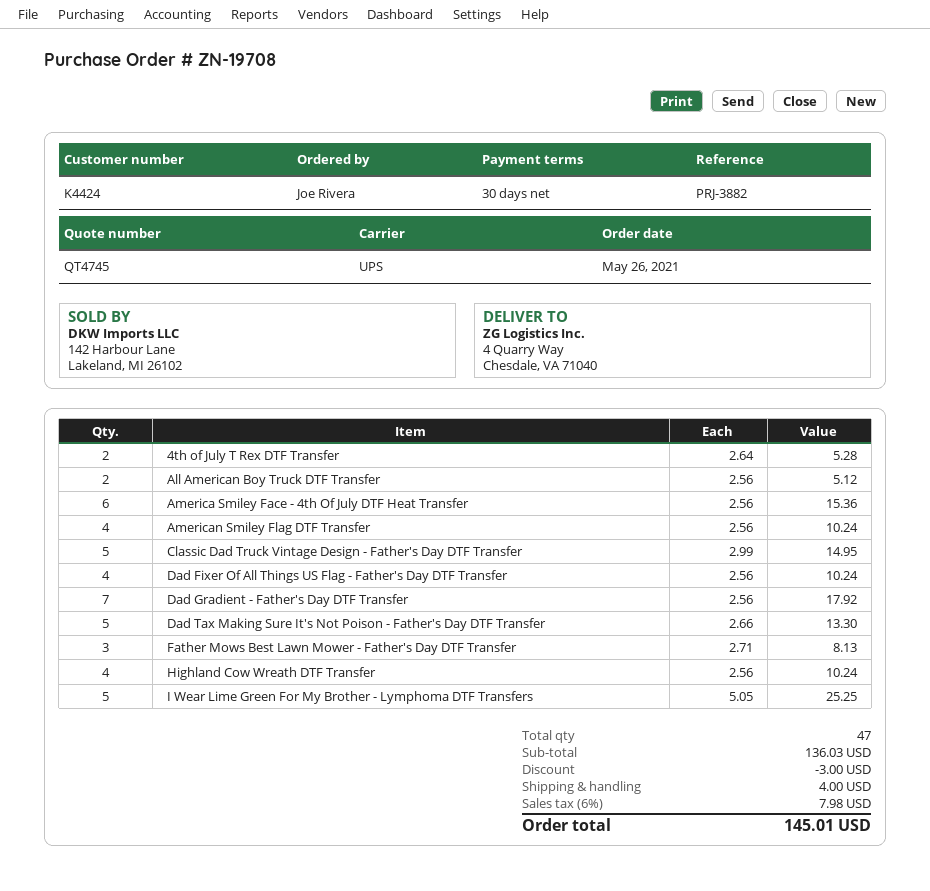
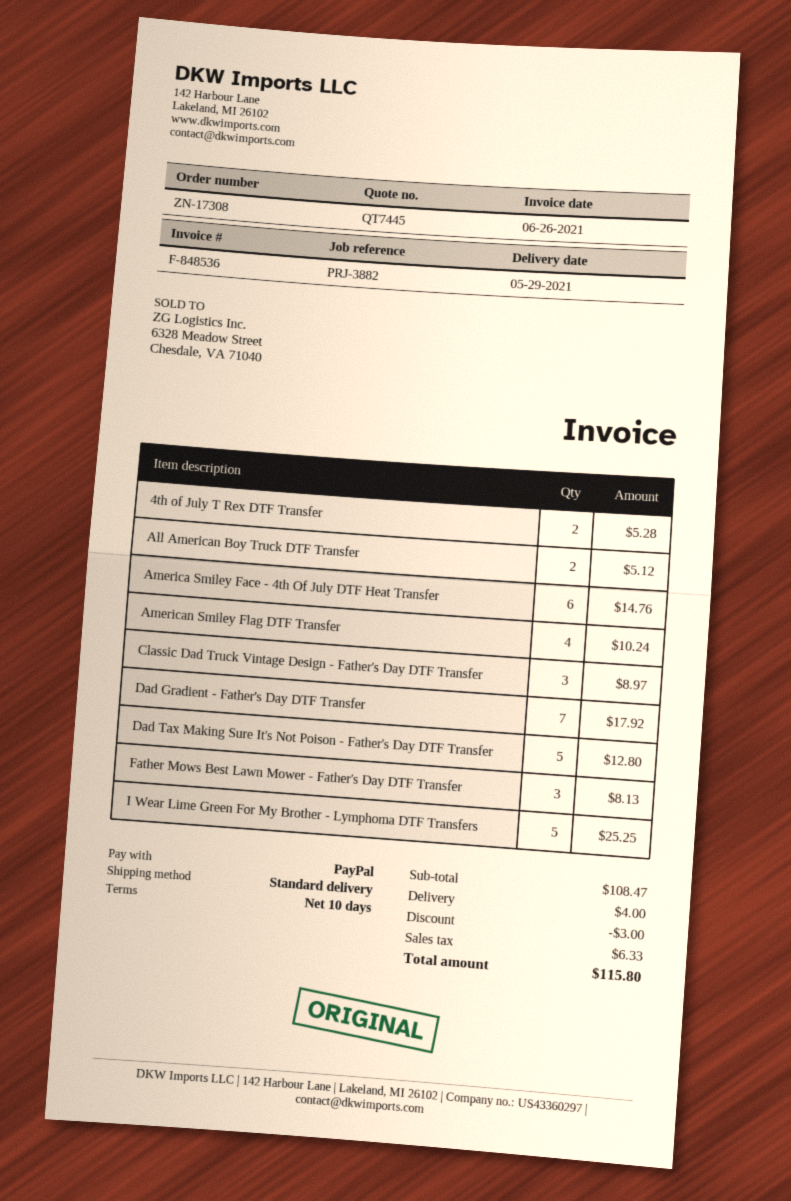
quote number: QT4745 -> QT7445
order number: ZN-19708 -> ZN-17308
payment terms: 30 days -> 10 days
shipping method: UPS -> standard
America Smiley Face - 4th Of July DTF Heat Transfer: 6 for 15.36 -> 6 for 14.76
Classic Dad Truck Vintage Design - Father's Day DTF Transfer: 5 for 14.95 -> 3 for 8.97
Dad Fixer Of All Things US Flag - Father's Day DTF Transfer: 4 for 10.24 -> none
Dad Tax Making Sure It's Not Poison - Father's Day DTF Transfer: 5 for 13.30 -> 5 for 12.80
Highland Cow Wreath DTF Transfer: 4 for 10.24 -> none
subtotal: 136.03 -> 108.47
tax: 7.98 -> 6.33
total: 145.01 -> 115.80

